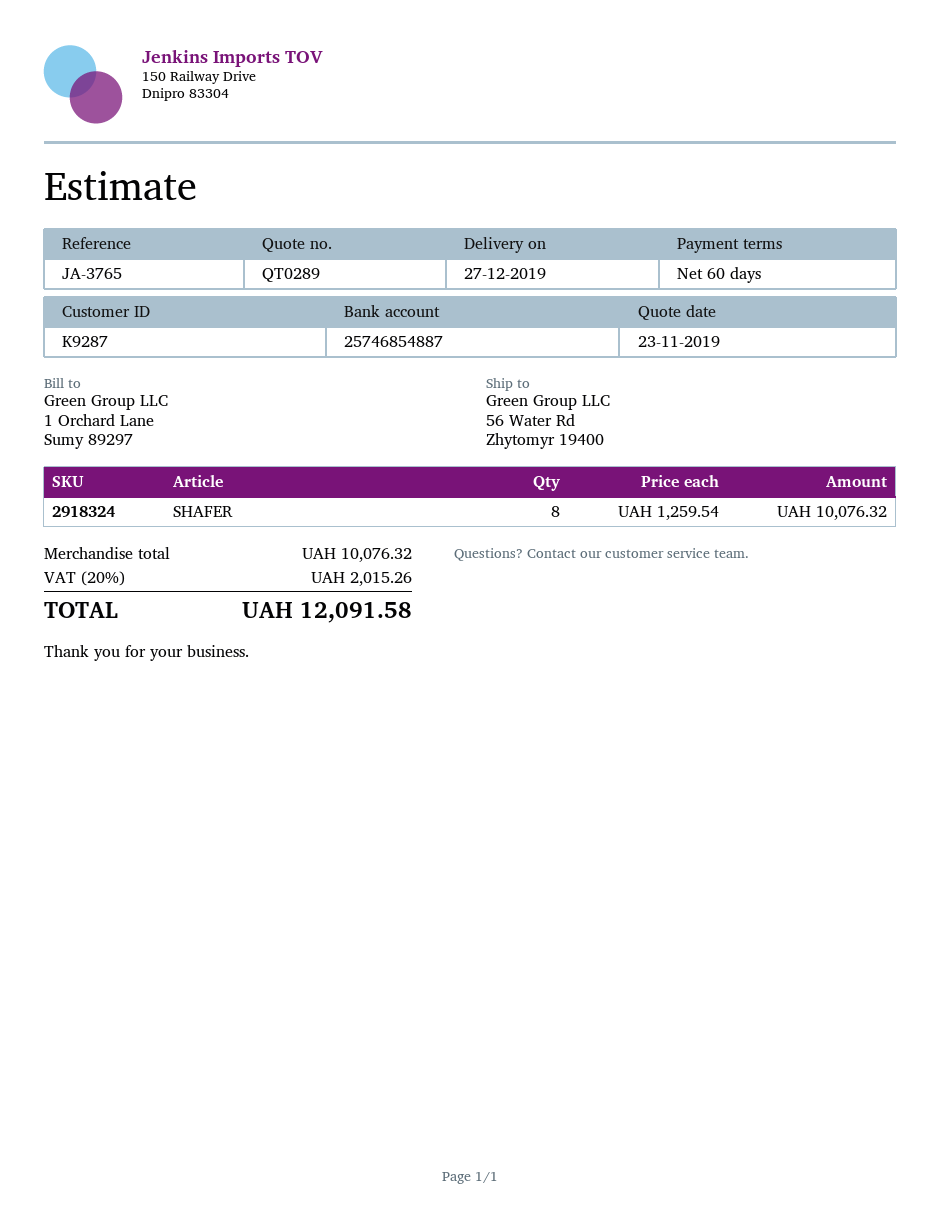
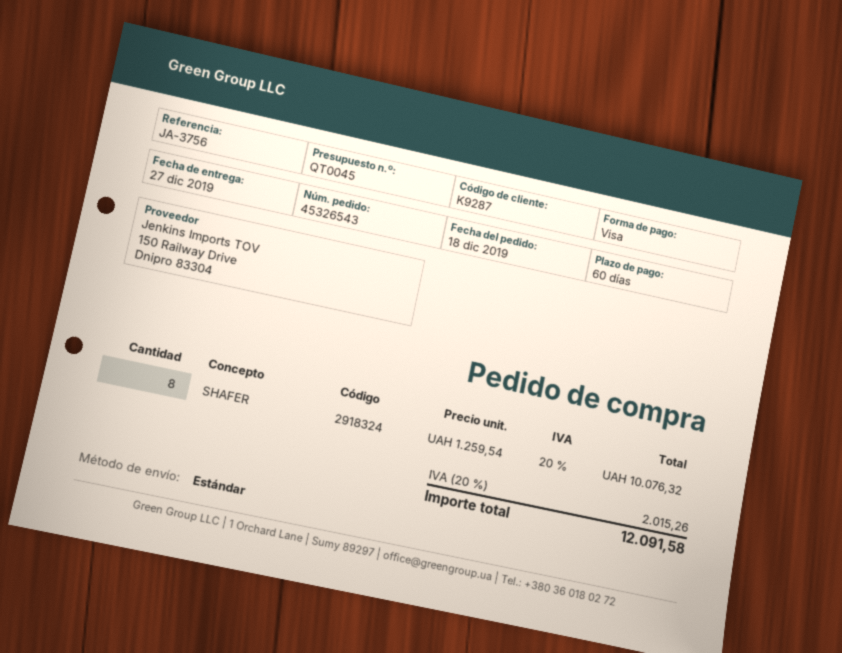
quote number: QT0289 -> QT0045
reference: JA-3765 -> JA-3756

